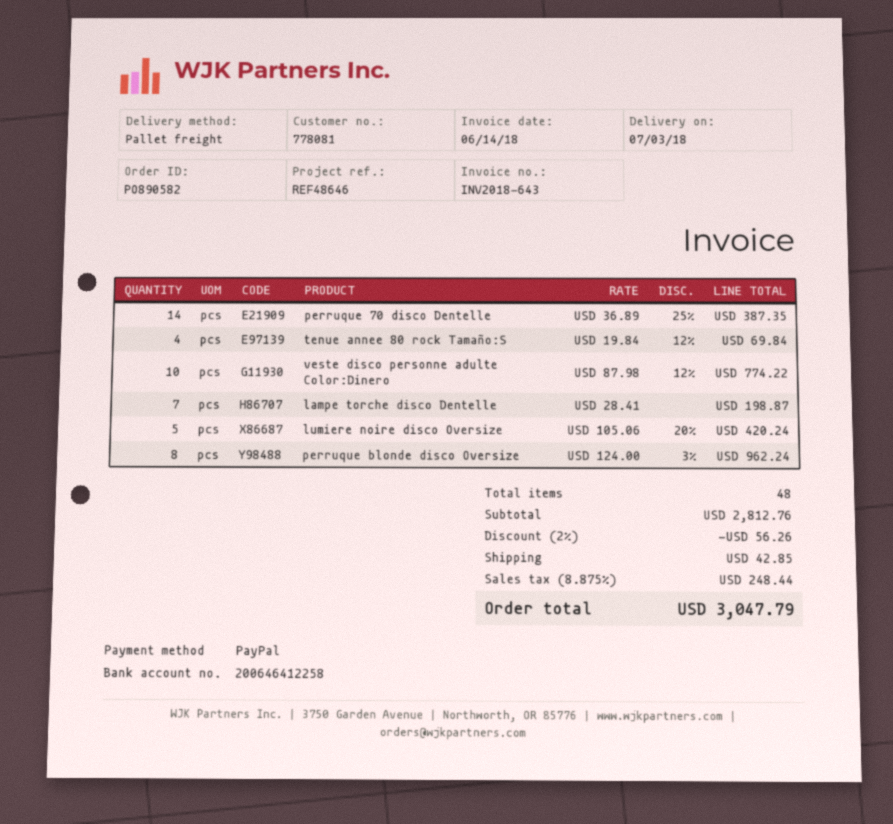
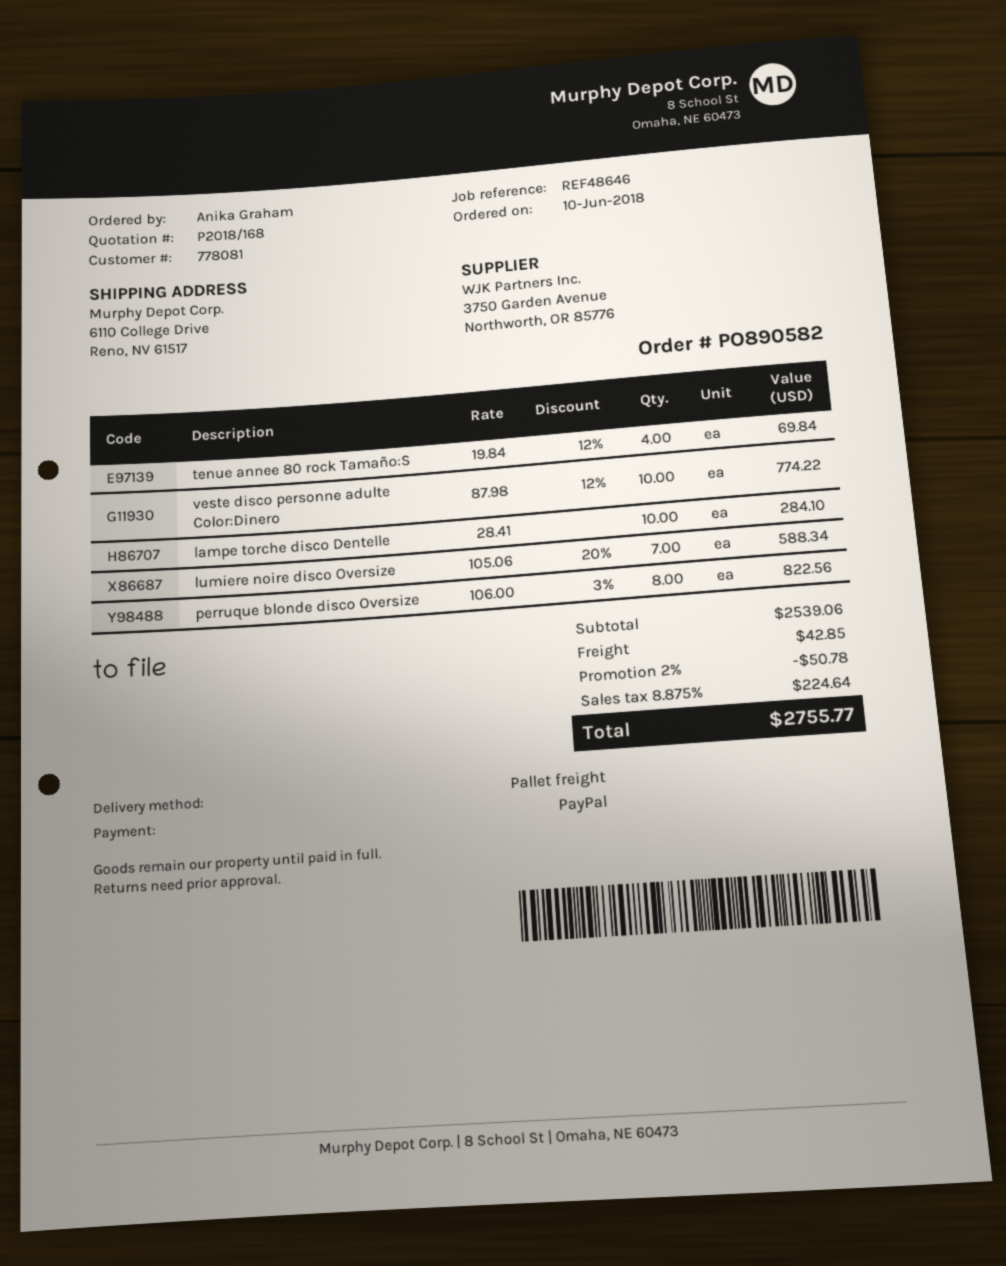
perruque 70 disco Dentelle: 14 x 36.89 - 25% = 387.35 -> none
lampe torche disco Dentelle: 7 x 28.41 = 198.87 -> 10 x 28.41 = 284.10
lumiere noire disco Oversize: 5 x 105.06 - 20% = 420.24 -> 7 x 105.06 - 20% = 588.34
perruque blonde disco Oversize: 8 x 124.00 - 3% = 962.24 -> 8 x 106.00 - 3% = 822.56
subtotal: 2812.76 -> 2539.06
discount: 2% = 56.26 -> 2% = 50.78
tax: 8.875% = 248.44 -> 8.875% = 224.64
total: 3047.79 -> 2755.77

